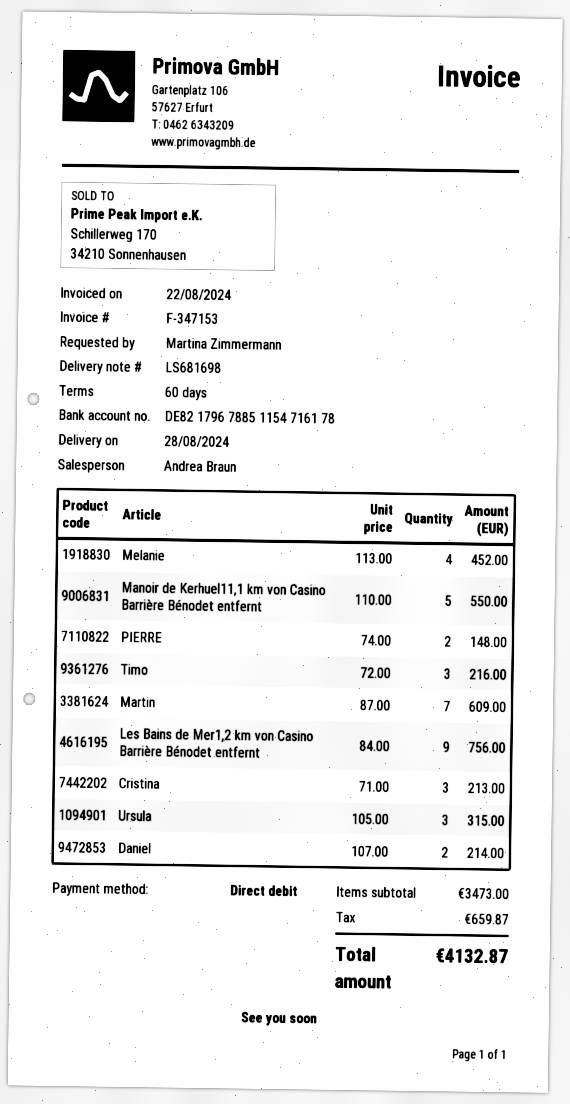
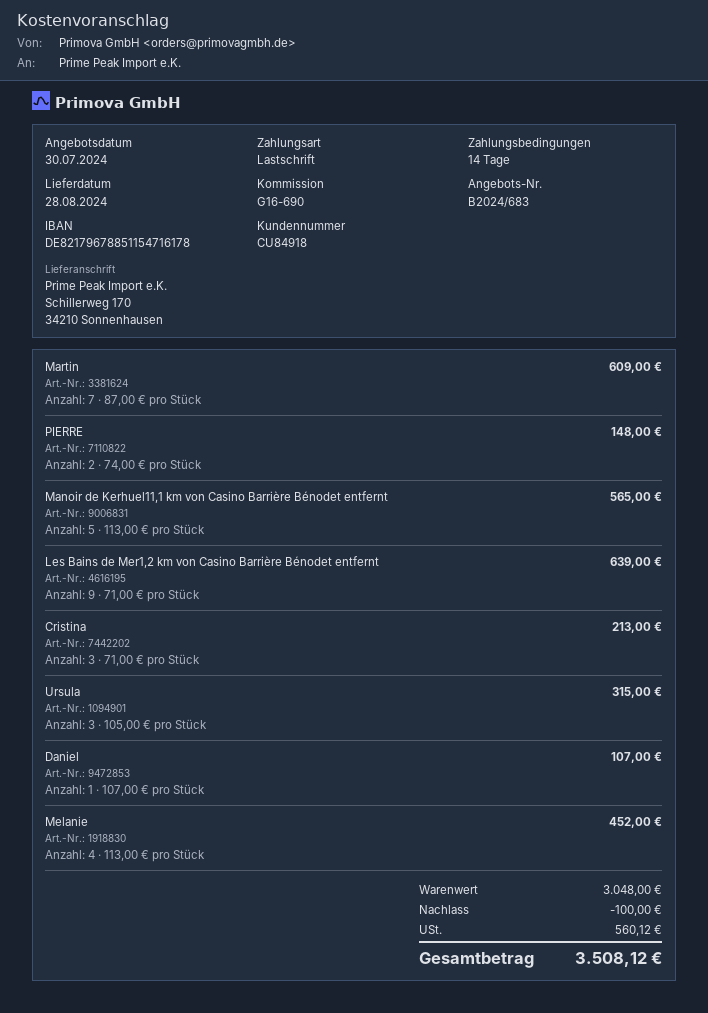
payment terms: 60 days -> 14 days
Manoir de Kerhuel11,1 km von Casino Barrière Bénodet entfernt: 5 x 110.00 = 550.00 -> 5 x 113.00 = 565.00
Timo: 3 x 72.00 = 216.00 -> none
Les Bains de Mer1,2 km von Casino Barrière Bénodet entfernt: 9 x 84.00 = 756.00 -> 9 x 71.00 = 639.00
Daniel: 2 x 107.00 = 214.00 -> 1 x 107.00 = 107.00
subtotal: 3473.00 -> 3048.00
discount: none -> 100.00
tax: 659.87 -> 560.12
total: 4132.87 -> 3508.12

